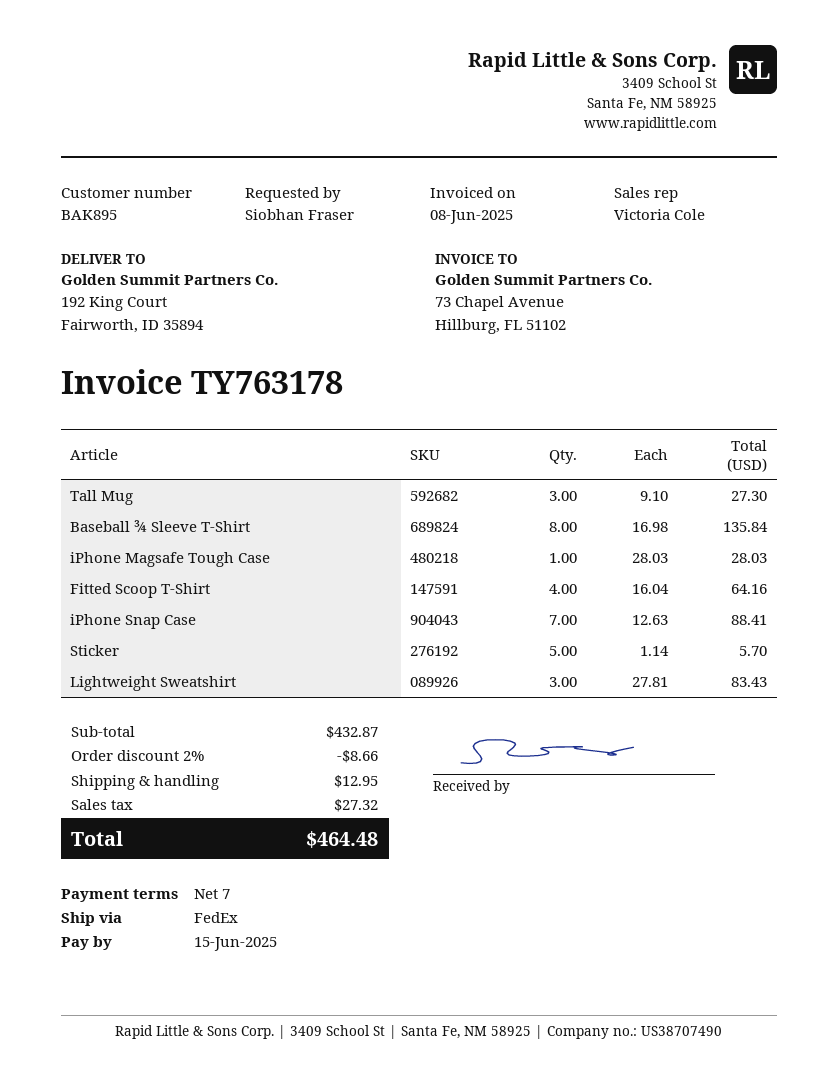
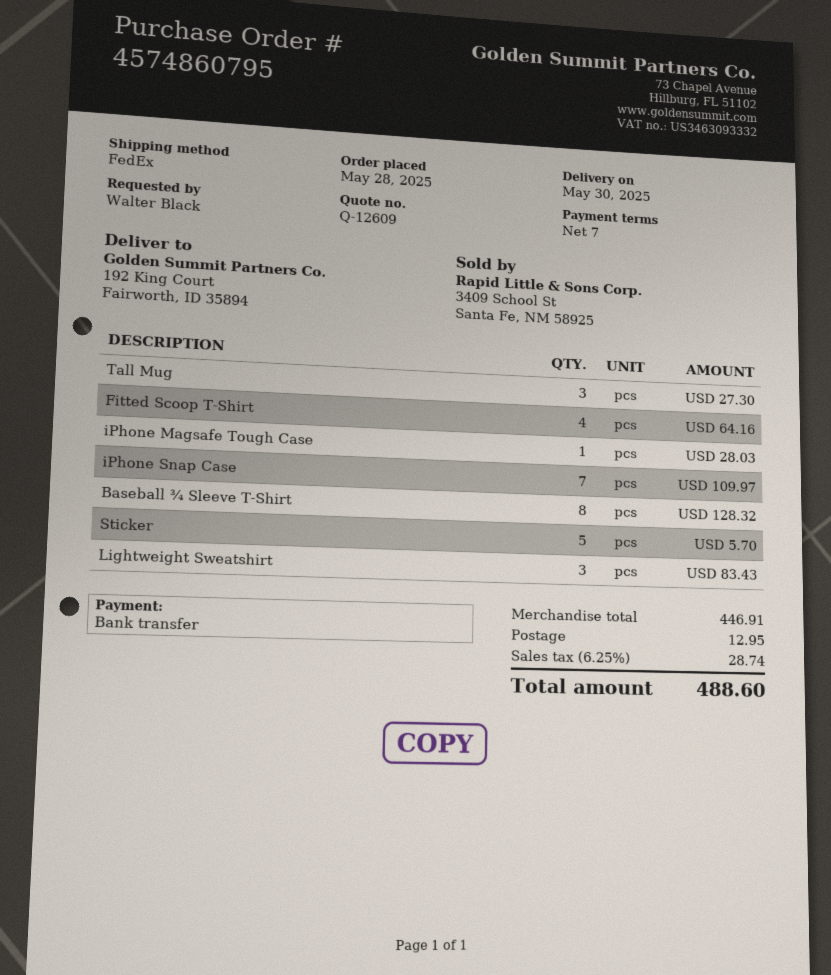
ordered by: Siobhan Fraser -> Walter Black
Baseball ¾ Sleeve T-Shirt: 8 for 135.84 -> 8 for 128.32
iPhone Snap Case: 7 for 88.41 -> 7 for 109.97
subtotal: 432.87 -> 446.91
discount: 2% = 8.66 -> none
tax: 27.32 -> 28.74
total: 464.48 -> 488.60

